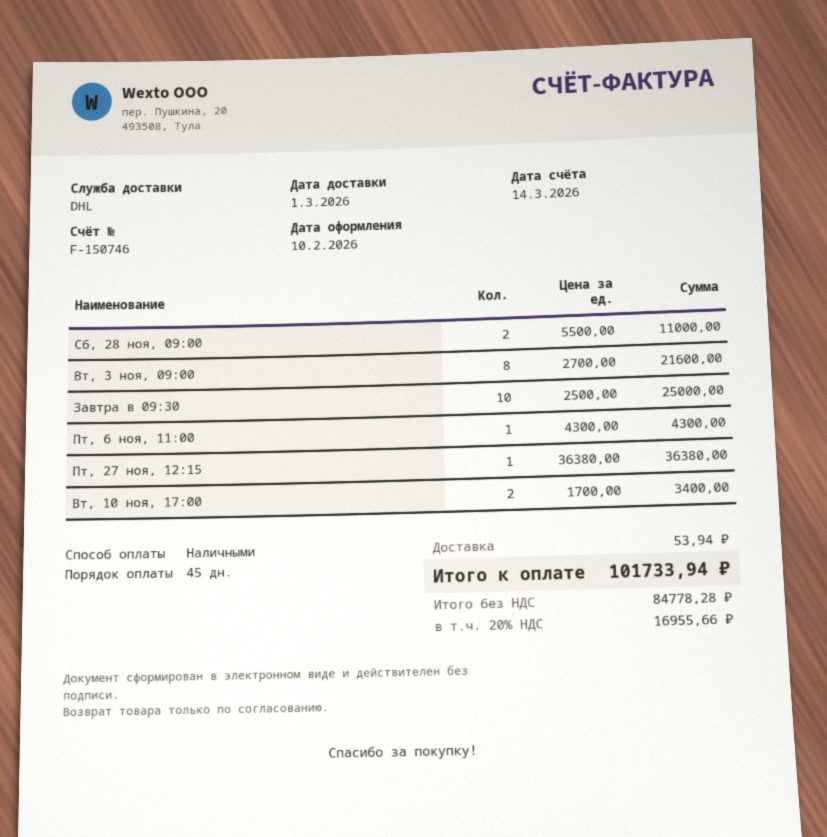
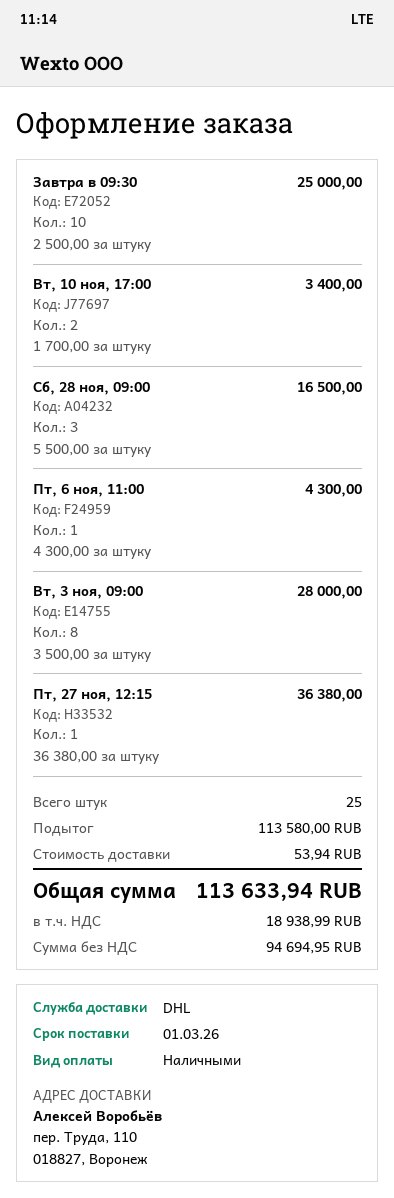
Сб, 28 ноя, 09:00: 2 x 5500.00 = 11000.00 -> 3 x 5500.00 = 16500.00
Вт, 3 ноя, 09:00: 8 x 2700.00 = 21600.00 -> 8 x 3500.00 = 28000.00
net: 84778.28 -> 94694.95
tax: 16955.66 -> 18938.99
total: 101733.94 -> 113633.94

